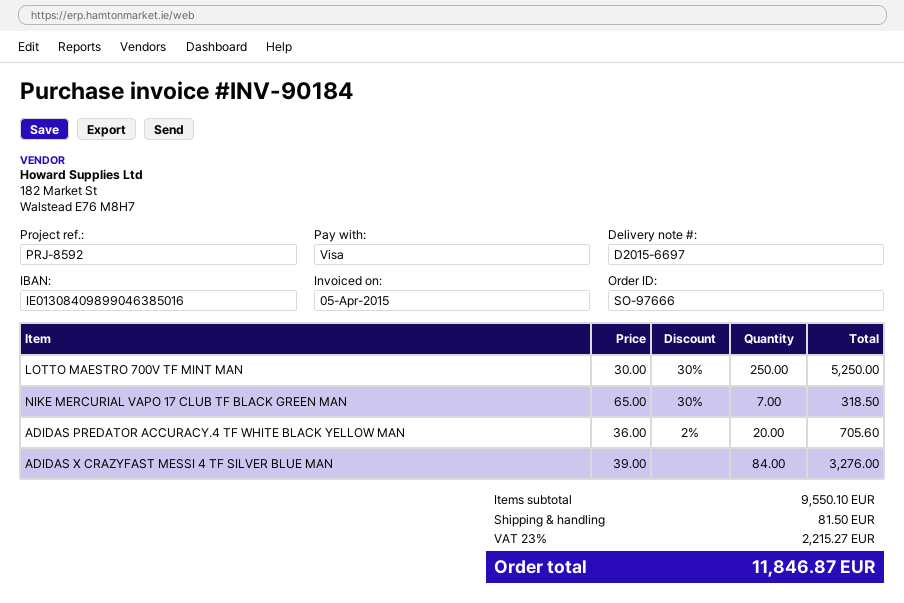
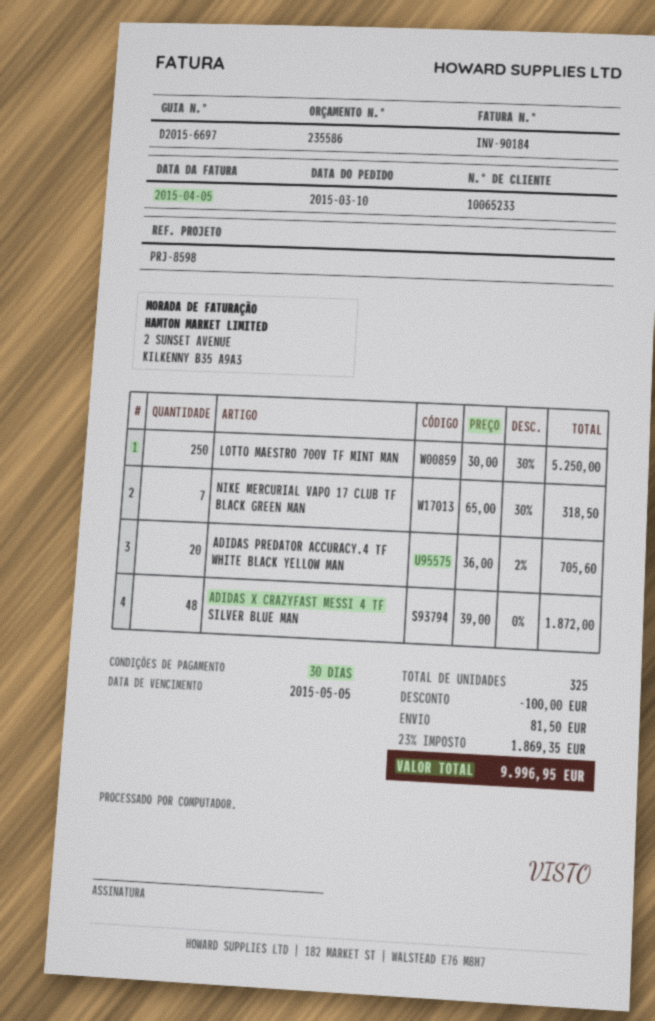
reference: PRJ-8592 -> PRJ-8598
ADIDAS X CRAZYFAST MESSI 4 TF SILVER BLUE MAN: 84 x 39.00 = 3276.00 -> 48 x 39.00 = 1872.00
discount: none -> 100.00
tax: 23% = 2215.27 -> 23% = 1869.35
total: 11846.87 -> 9996.95

